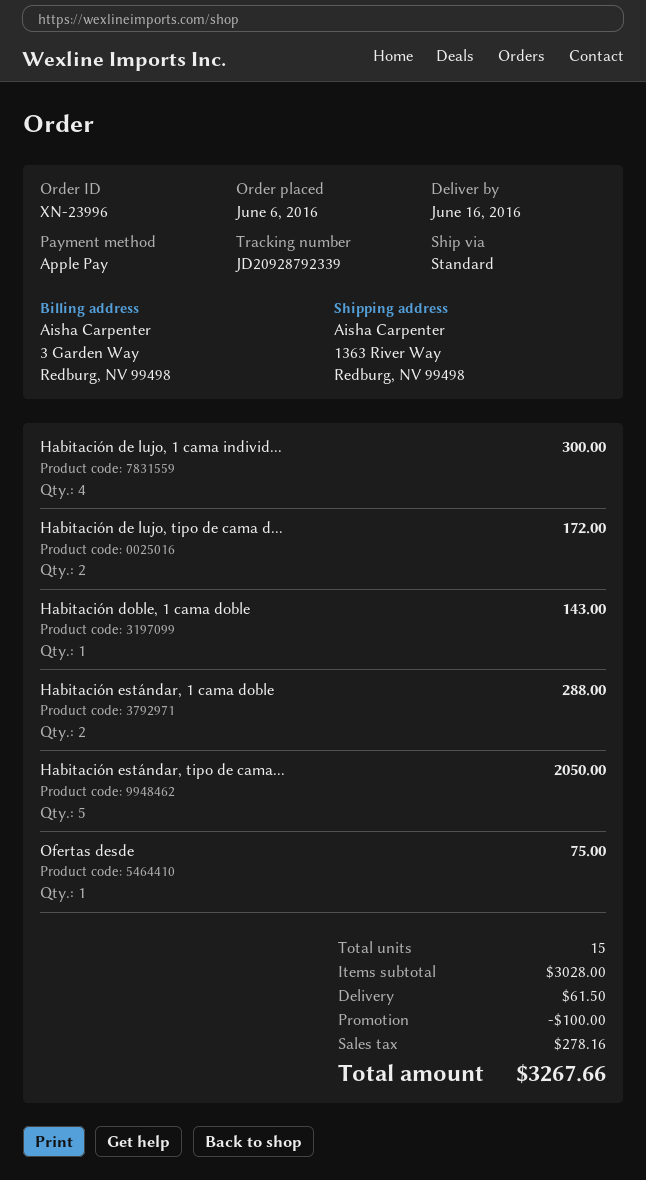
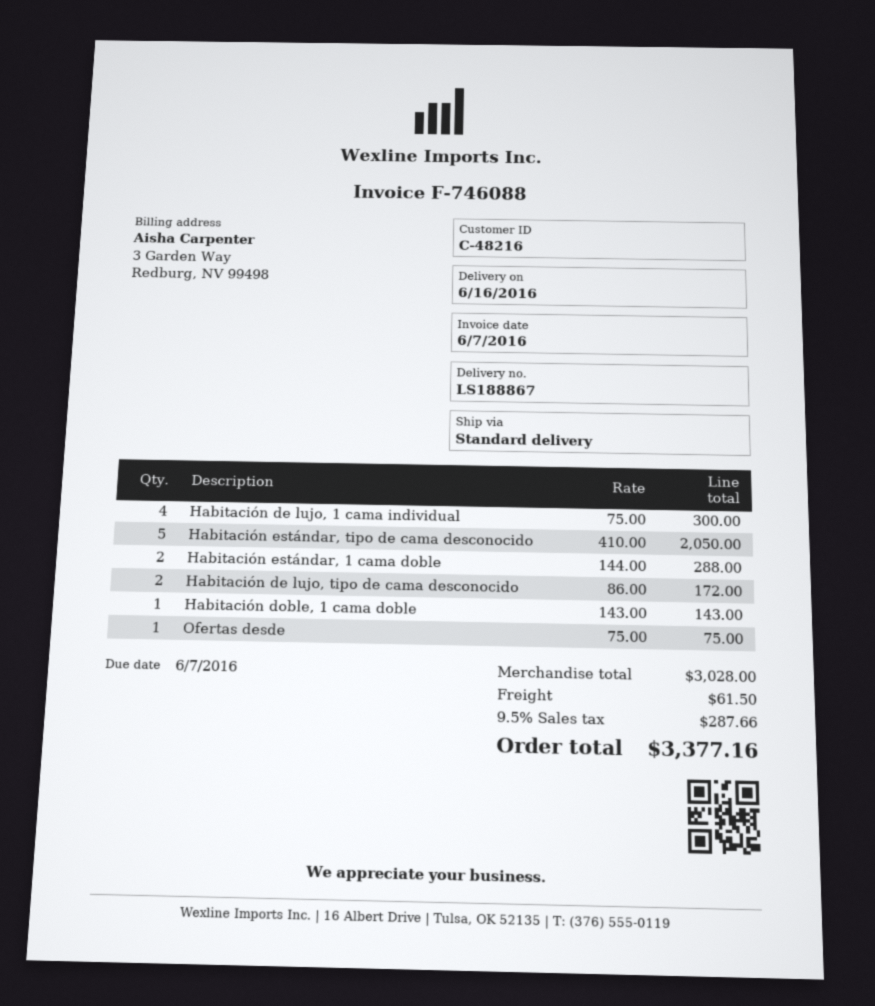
discount: 100.00 -> none
tax: 278.16 -> 287.66
total: 3267.66 -> 3377.16

